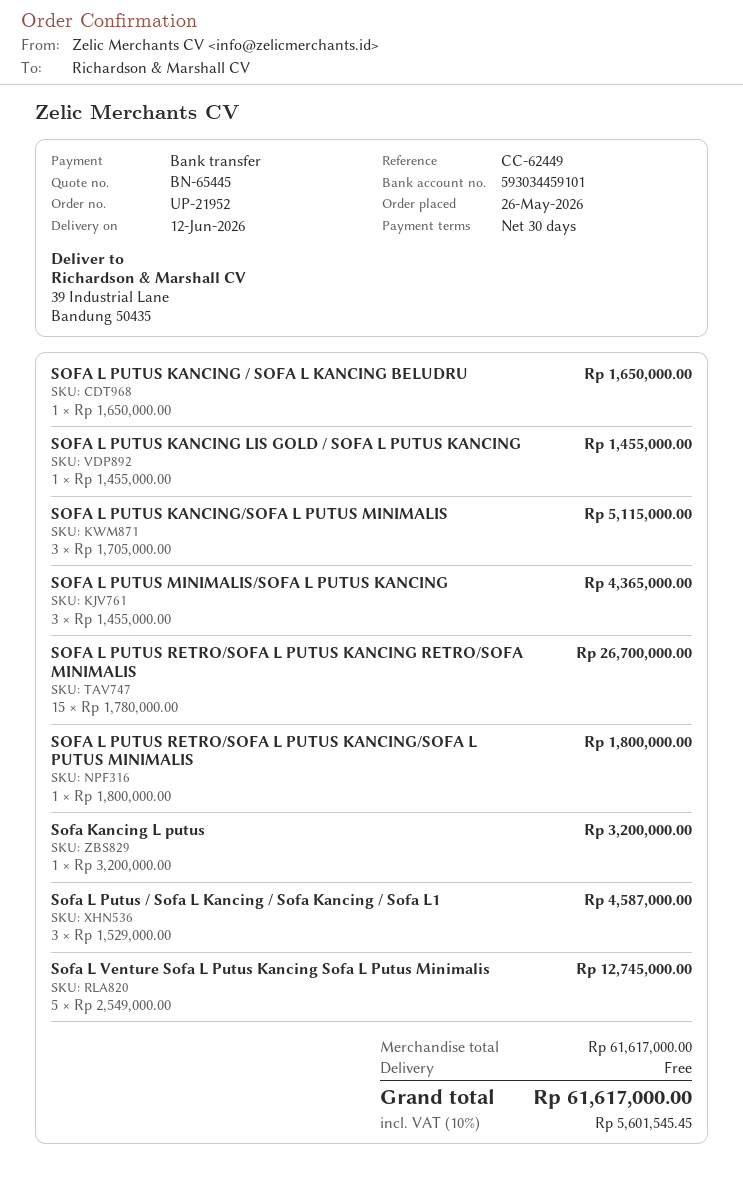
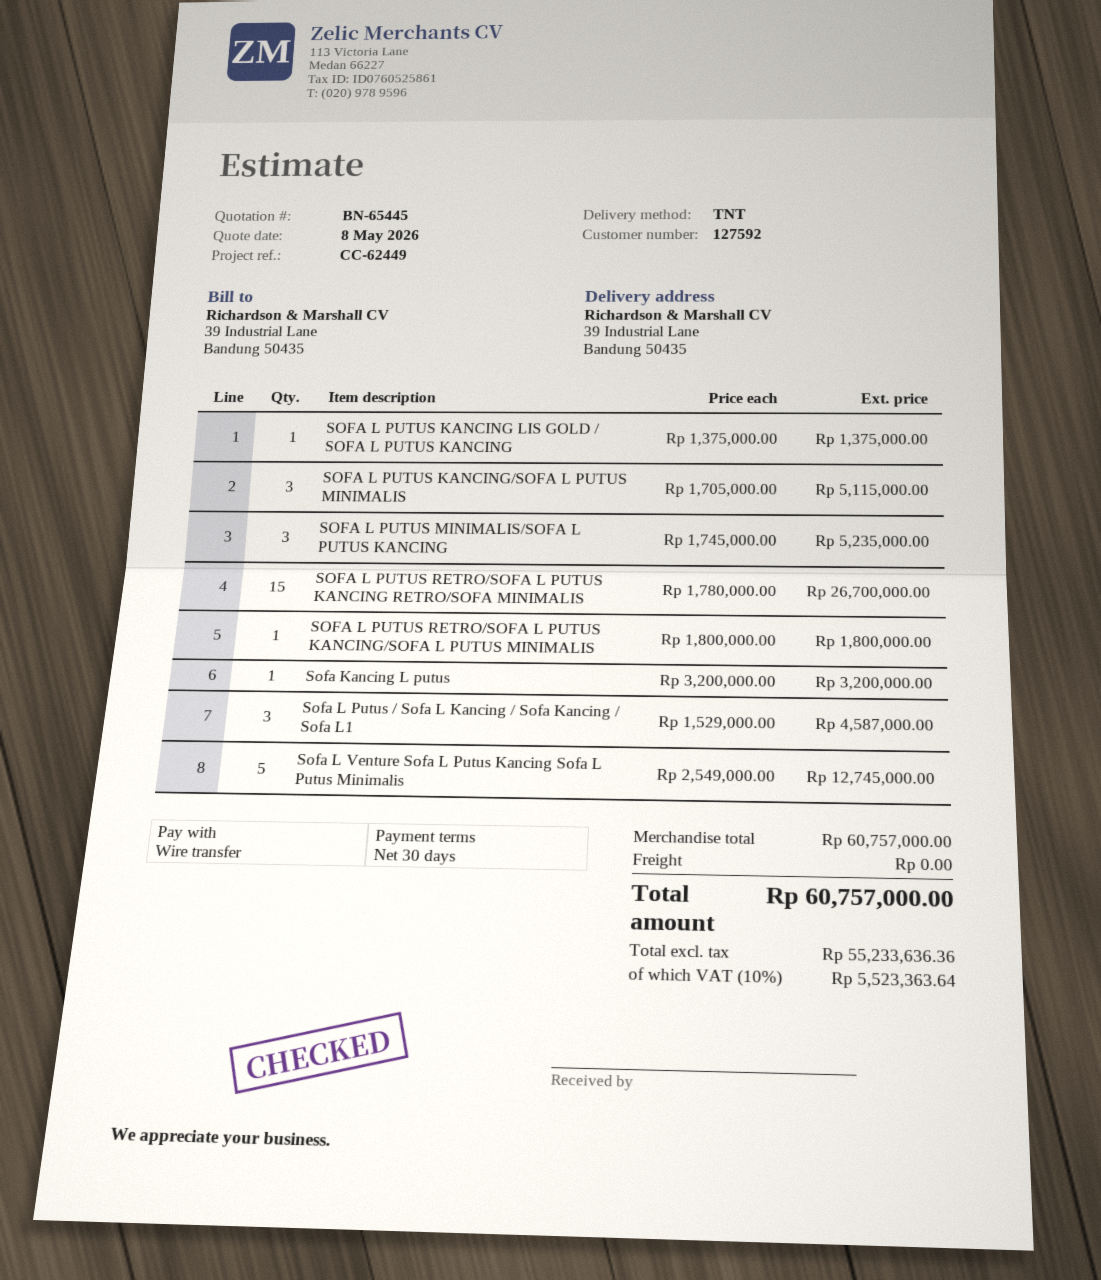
SOFA L PUTUS KANCING / SOFA L KANCING BELUDRU: 1 x 1650000.00 = 1650000.00 -> none
SOFA L PUTUS KANCING LIS GOLD / SOFA L PUTUS KANCING: 1 x 1455000.00 = 1455000.00 -> 1 x 1375000.00 = 1375000.00
SOFA L PUTUS MINIMALIS/SOFA L PUTUS KANCING: 3 x 1455000.00 = 4365000.00 -> 3 x 1745000.00 = 5235000.00
subtotal: 61617000.00 -> 60757000.00
tax: 10% = 5601545.45 -> 10% = 5523363.64
total: 61617000.00 -> 60757000.00

